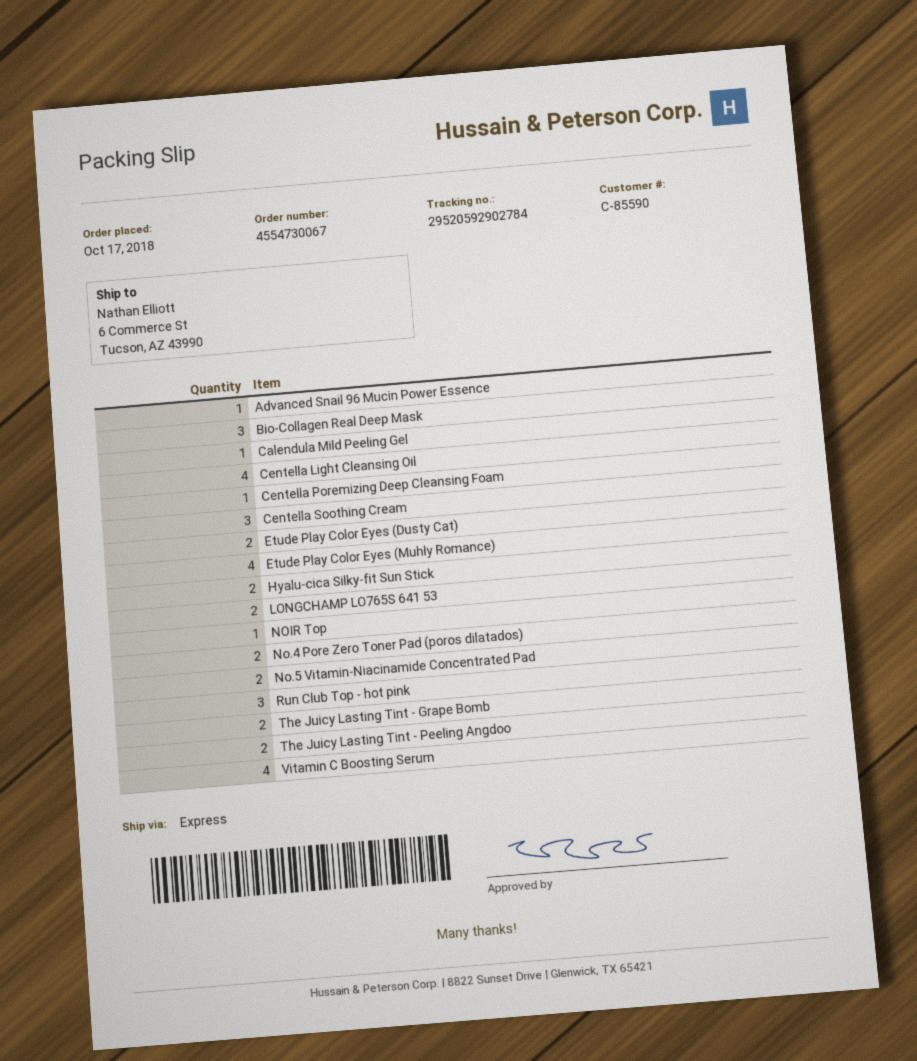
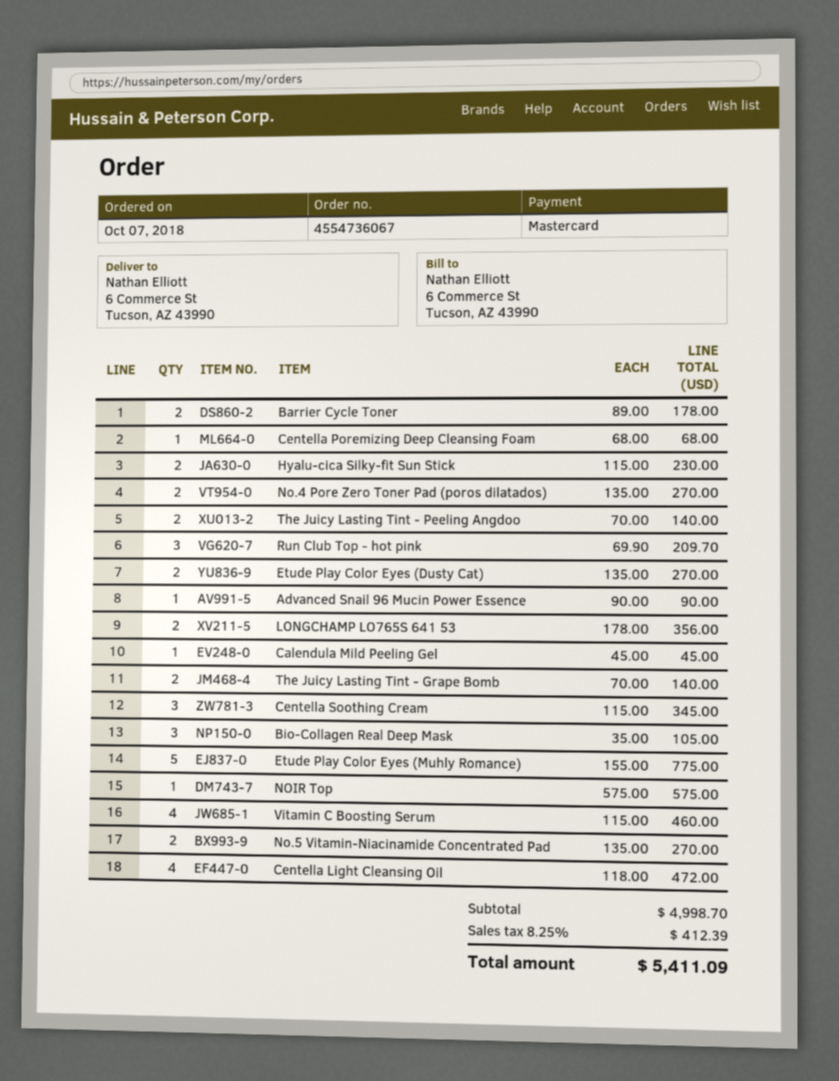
order number: 4554730067 -> 4554736067
order date: 2018-10-17 -> 2018-10-07
Etude Play Color Eyes (Muhly Romance): 4 -> 5
Barrier Cycle Toner: none -> 2

